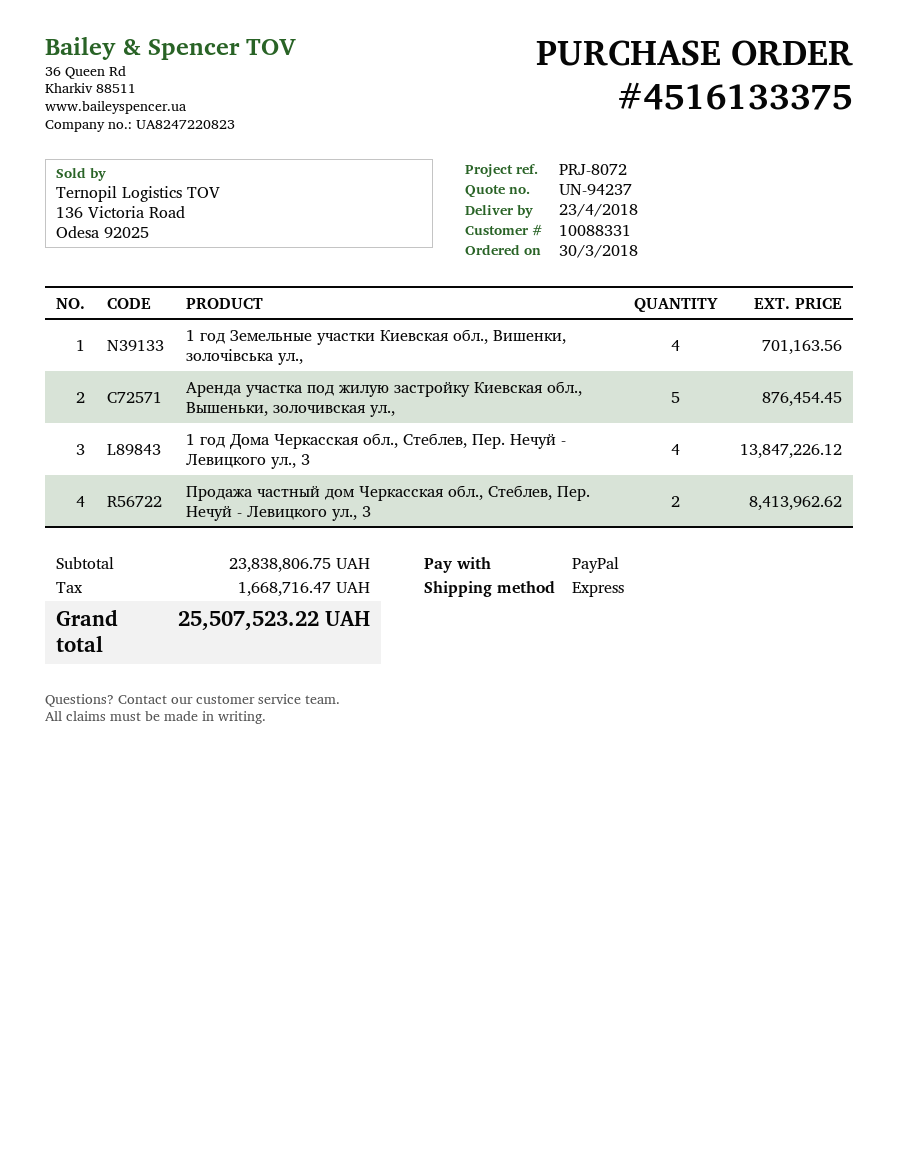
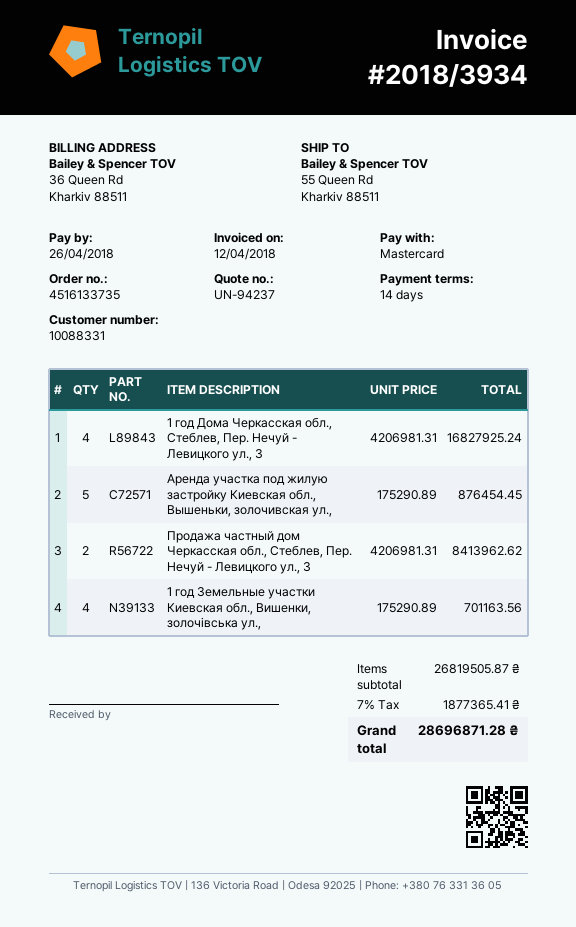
order number: 4516133375 -> 4516133735
payment method: PayPal -> Mastercard
1 год Дома Черкасская обл., Стеблев, Пер. Нечуй - Левицкого ул., 3: 4 for 13847226.12 -> 4 for 16827925.24
subtotal: 23838806.75 -> 26819505.87
tax: 1668716.47 -> 1877365.41
total: 25507523.22 -> 28696871.28

